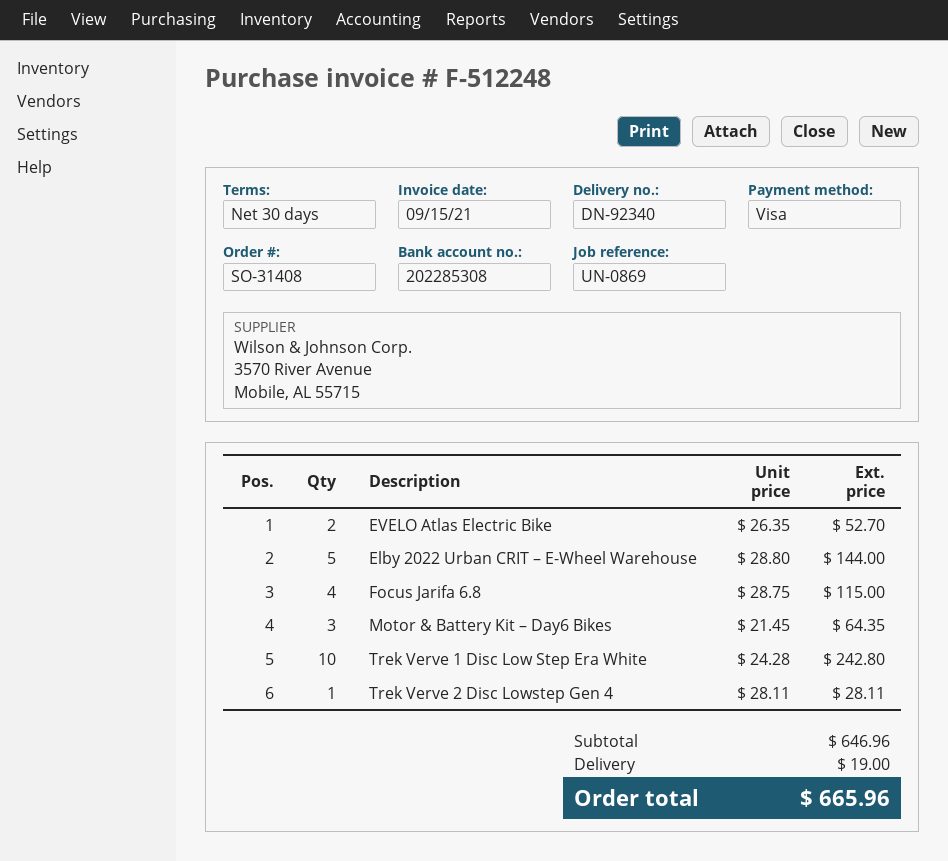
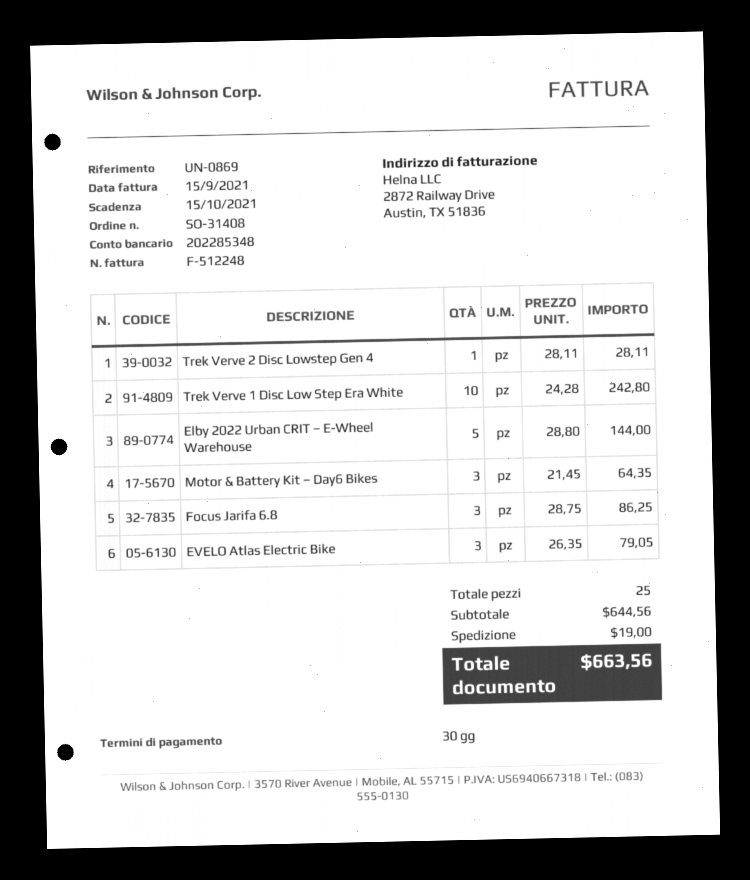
bank account: 202285308 -> 202285348
EVELO Atlas Electric Bike: 2 x 26.35 = 52.70 -> 3 x 26.35 = 79.05
Focus Jarifa 6.8: 4 x 28.75 = 115.00 -> 3 x 28.75 = 86.25
subtotal: 646.96 -> 644.56
total: 665.96 -> 663.56

